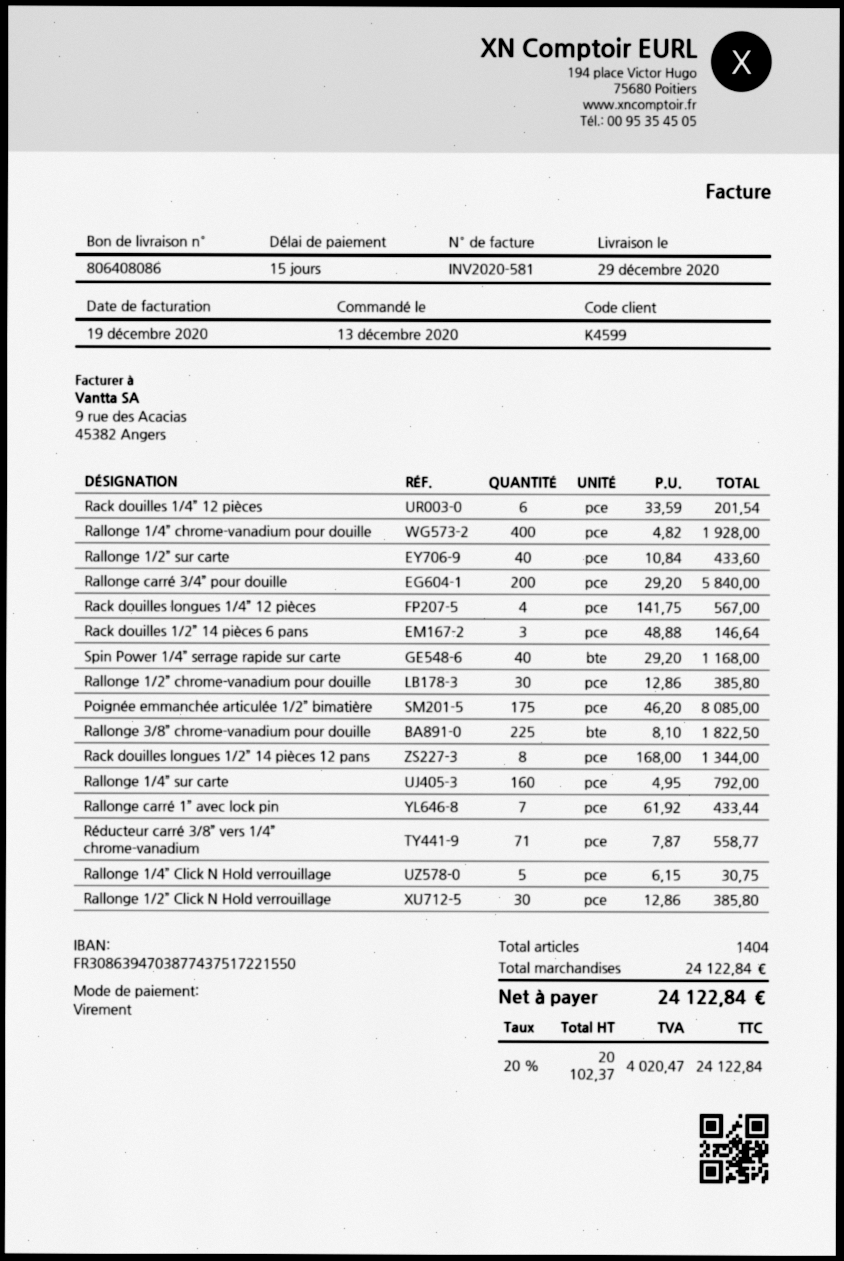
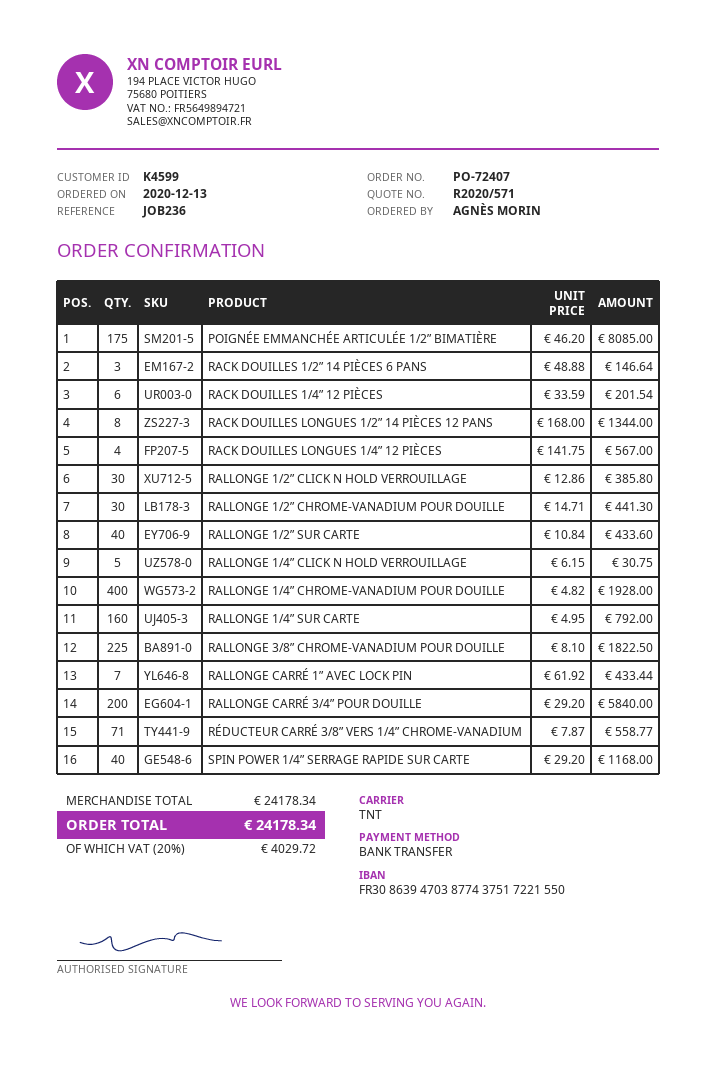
Rallonge 1/2” chrome-vanadium pour douille: 30 x 12.86 = 385.80 -> 30 x 14.71 = 441.30
subtotal: 24122.84 -> 24178.34
tax: 20% = 4020.47 -> 20% = 4029.72
total: 24122.84 -> 24178.34

